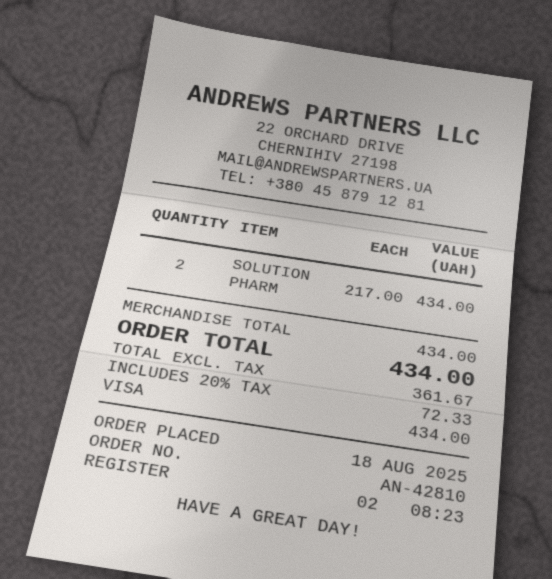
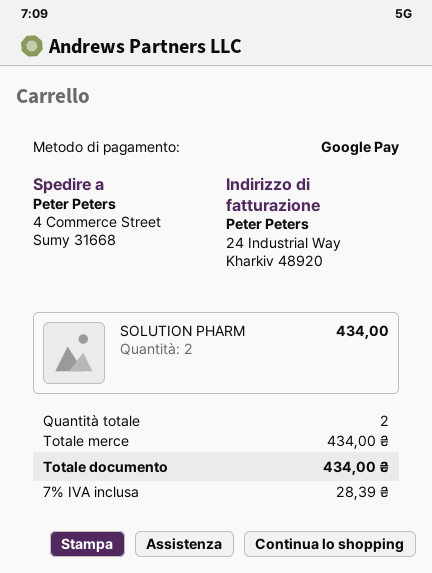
payment method: Visa -> Google Pay
tax: 20% = 72.33 -> 7% = 28.39

